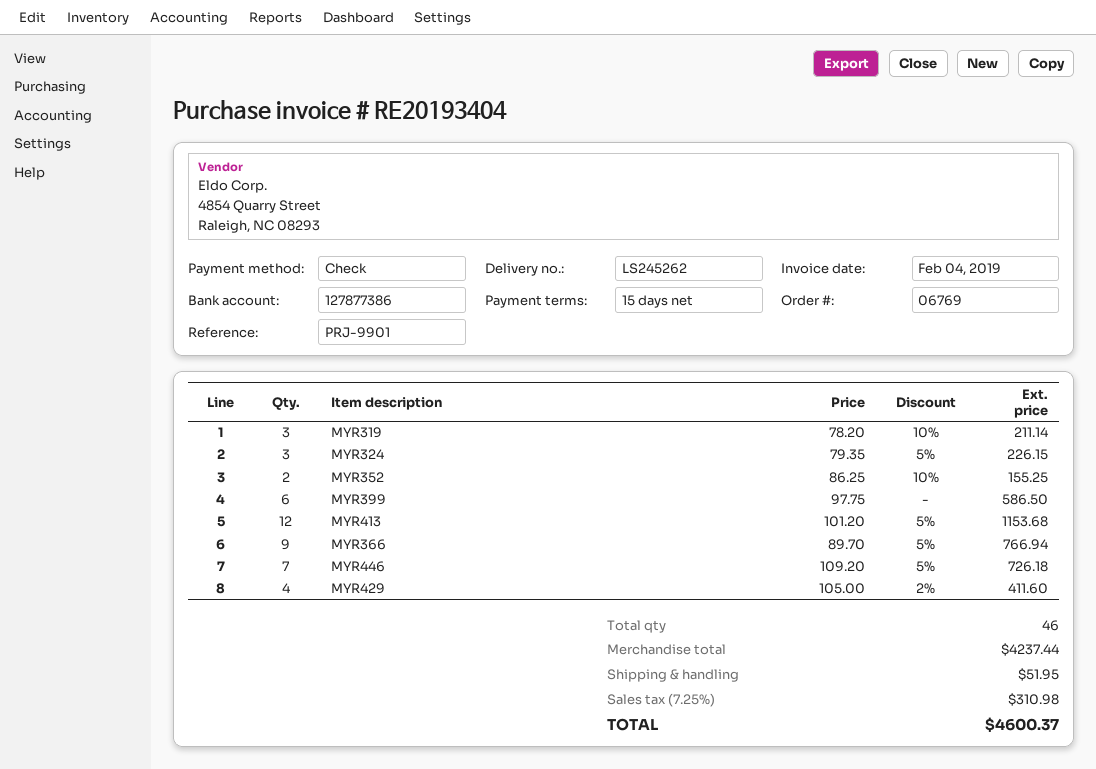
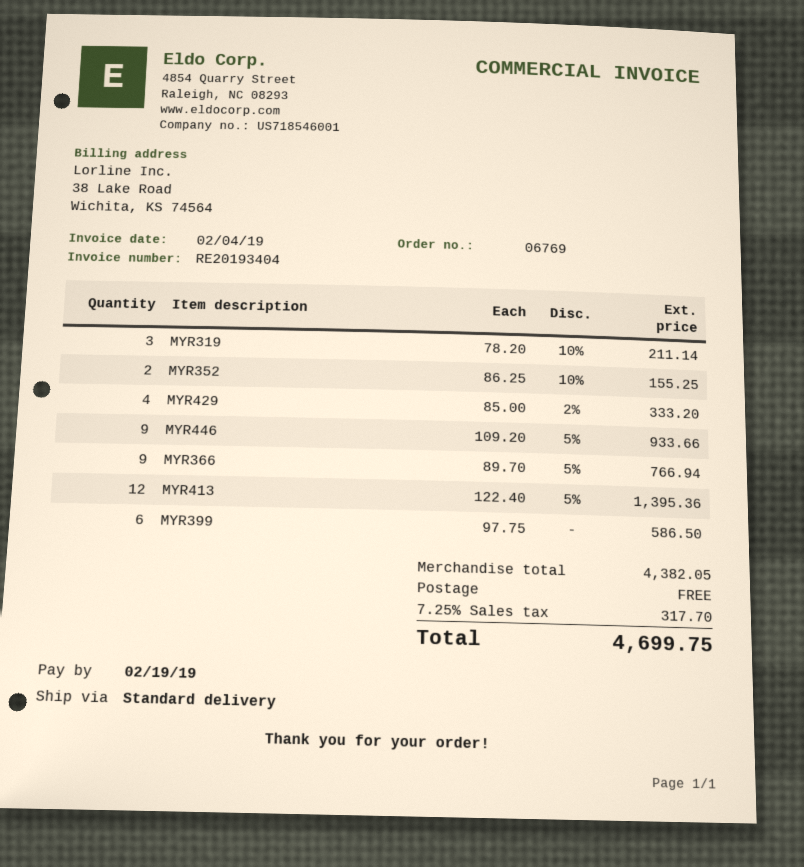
MYR324: 3 x 79.35 - 5% = 226.15 -> none
MYR413: 12 x 101.20 - 5% = 1153.68 -> 12 x 122.40 - 5% = 1395.36
MYR446: 7 x 109.20 - 5% = 726.18 -> 9 x 109.20 - 5% = 933.66
MYR429: 4 x 105.00 - 2% = 411.60 -> 4 x 85.00 - 2% = 333.20
subtotal: 4237.44 -> 4382.05
shipping: 51.95 -> 0.00
tax: 7.25% = 310.98 -> 7.25% = 317.70
total: 4600.37 -> 4699.75

